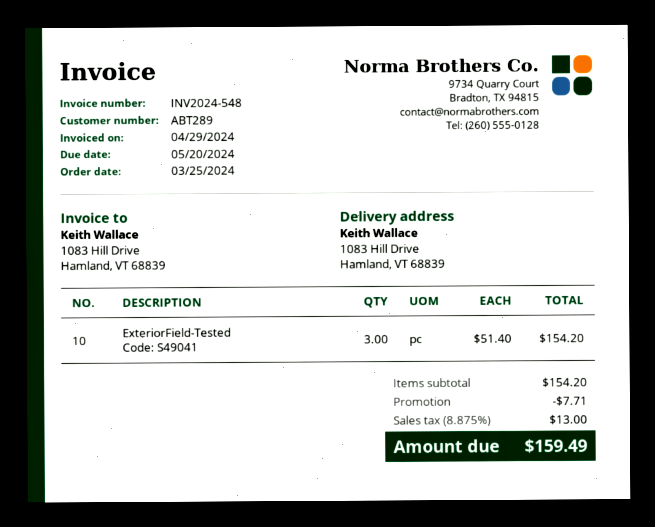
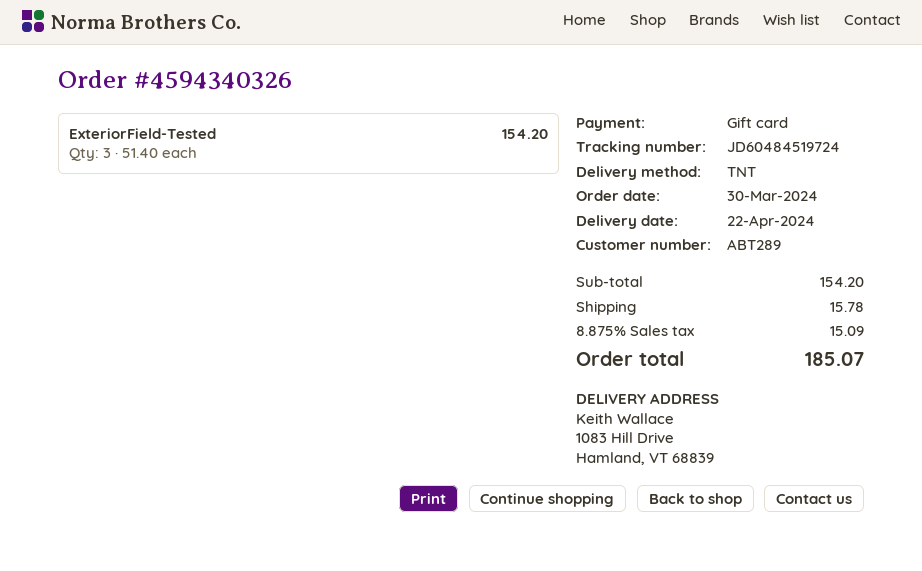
order date: 2024-03-25 -> 2024-03-30
discount: 7.71 -> none
shipping: none -> 15.78
tax: 8.875% = 13.00 -> 8.875% = 15.09
total: 159.49 -> 185.07

